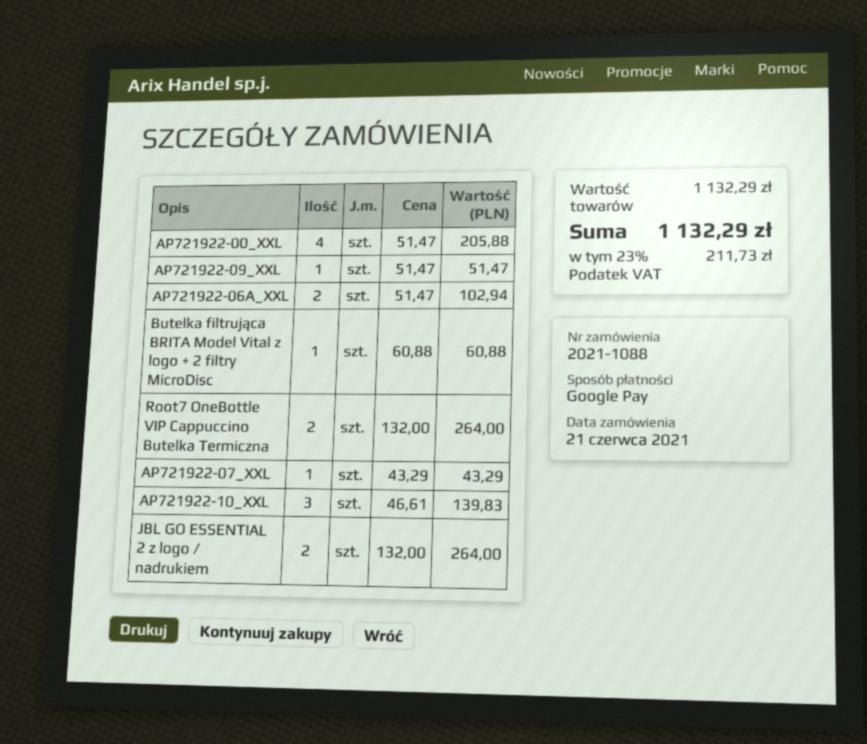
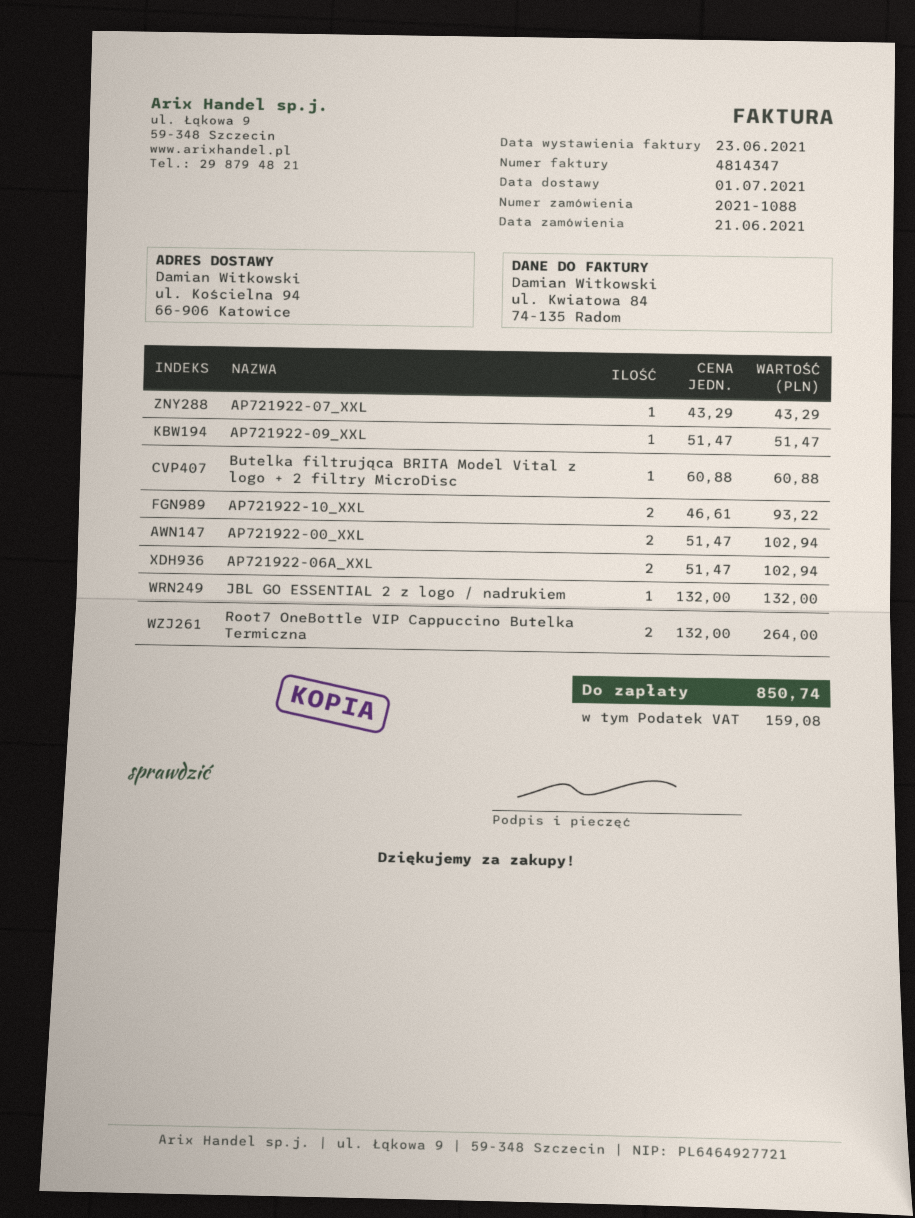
AP721922-00_XXL: 4 x 51.47 = 205.88 -> 2 x 51.47 = 102.94
AP721922-10_XXL: 3 x 46.61 = 139.83 -> 2 x 46.61 = 93.22
JBL GO ESSENTIAL 2 z logo / nadrukiem: 2 x 132.00 = 264.00 -> 1 x 132.00 = 132.00
tax: 211.73 -> 159.08
total: 1132.29 -> 850.74

